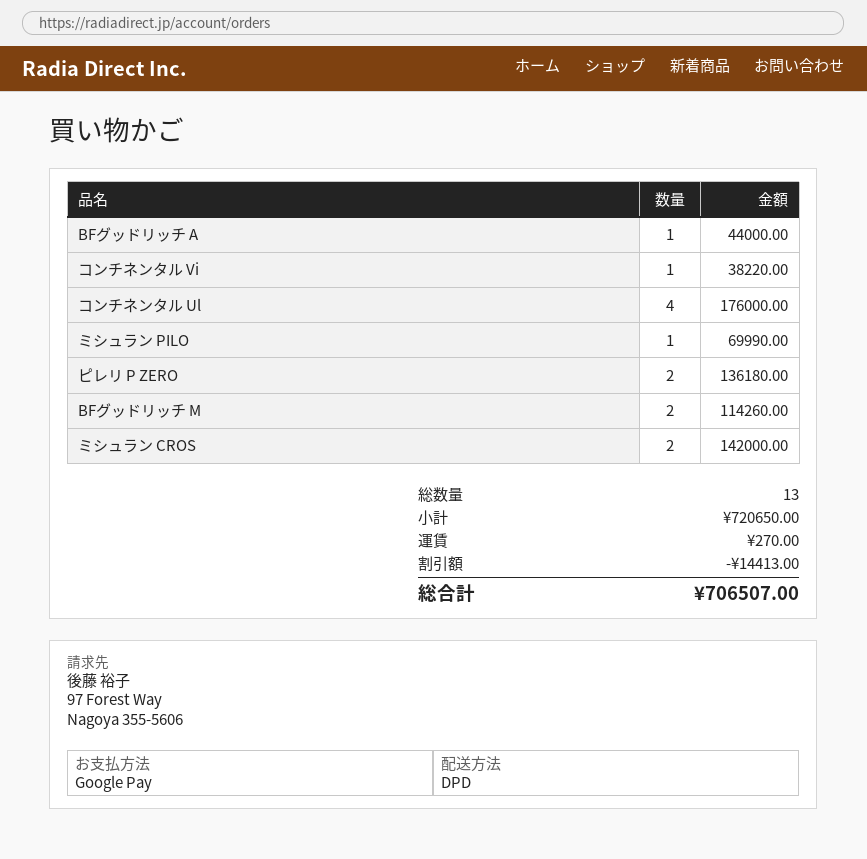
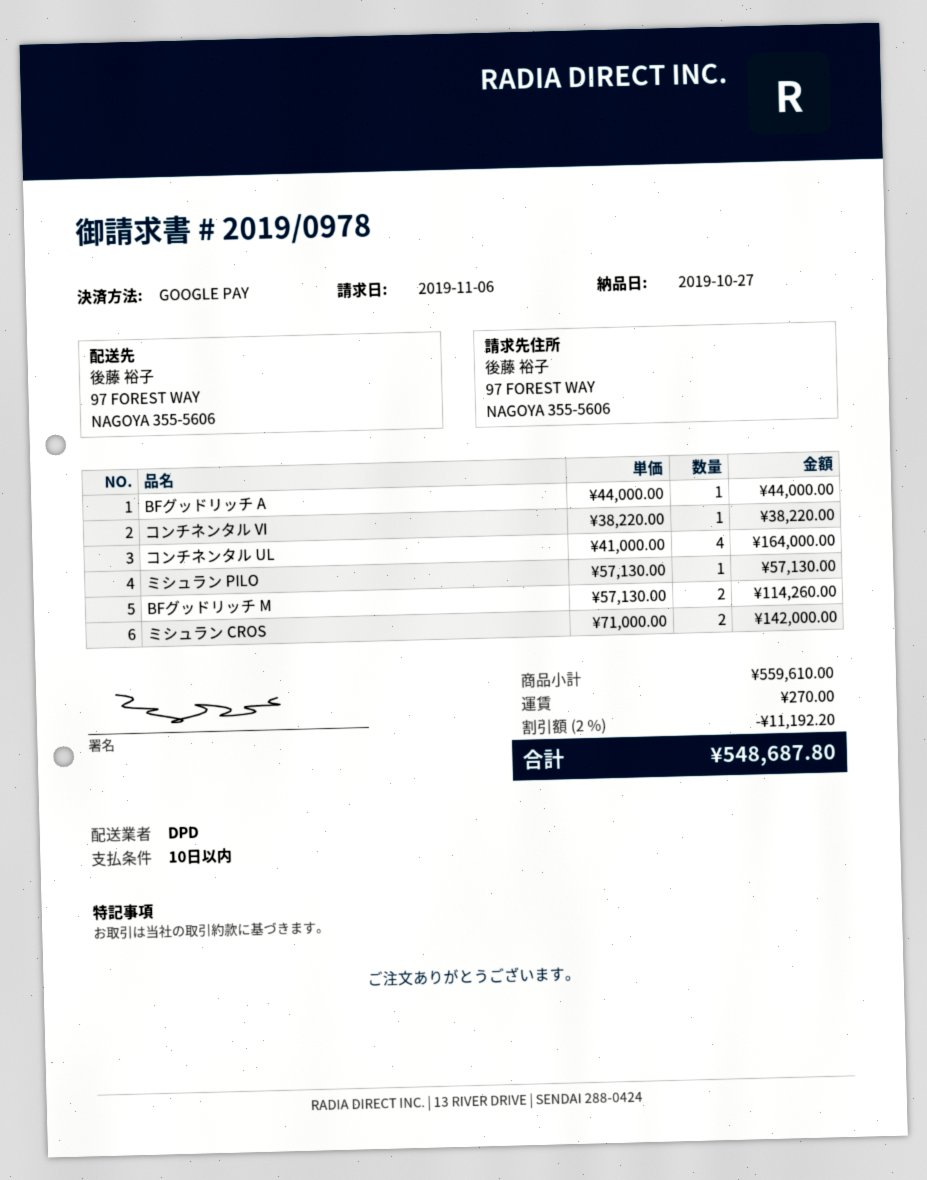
コンチネンタル Ul: 4 for 176000.00 -> 4 for 164000.00
ミシュラン PILO: 1 for 69990.00 -> 1 for 57130.00
ピレリ P ZERO: 2 for 136180.00 -> none
subtotal: 720650.00 -> 559610.00
discount: 14413.00 -> 11192.20
total: 706507.00 -> 548687.80

